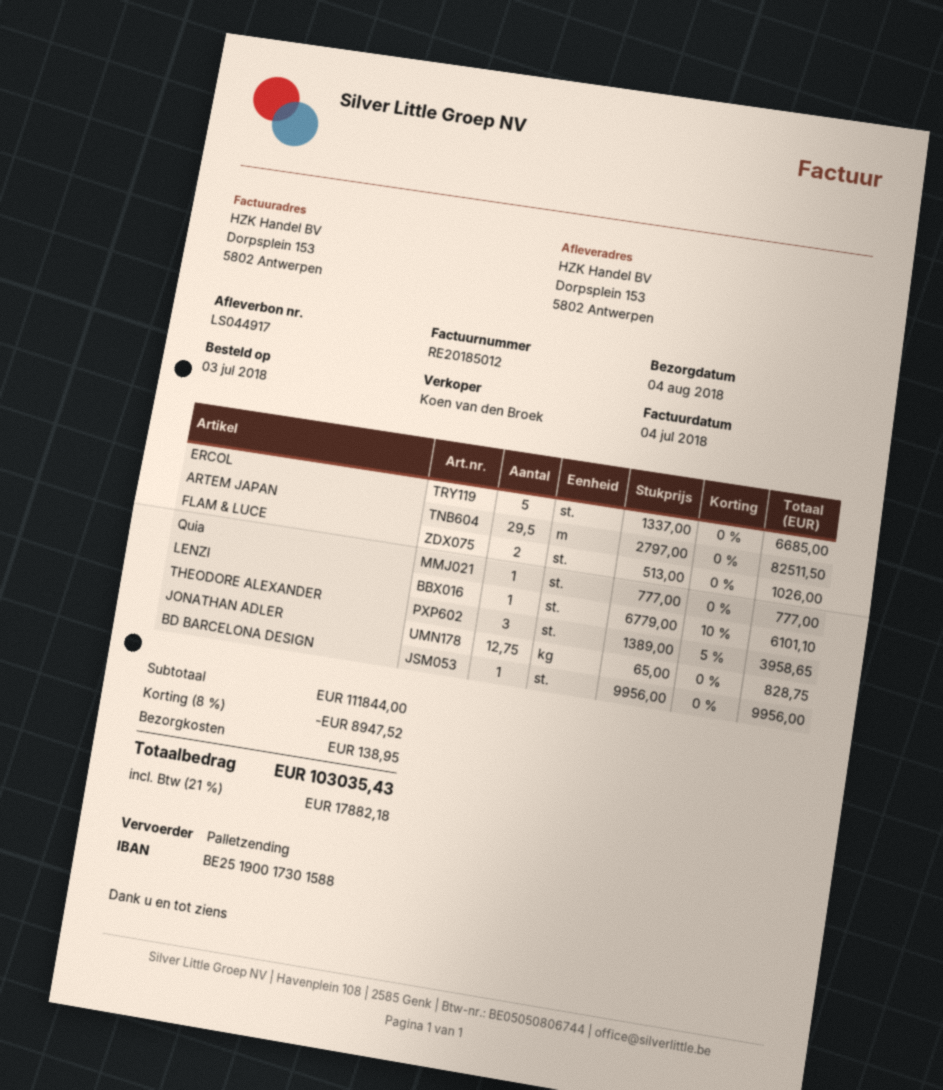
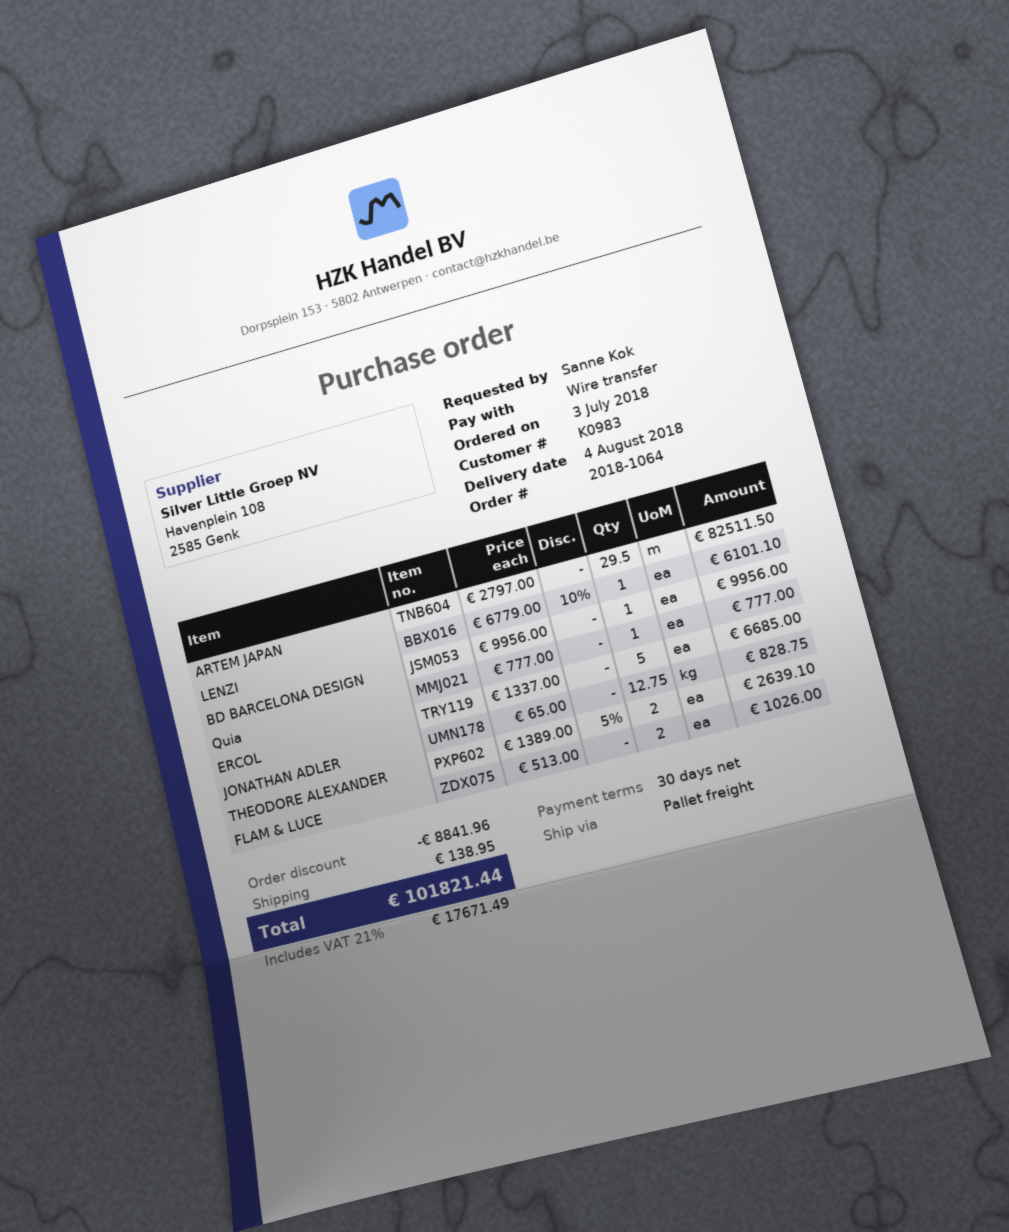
THEODORE ALEXANDER: 3 x 1389.00 - 5% = 3958.65 -> 2 x 1389.00 - 5% = 2639.10
discount: 8947.52 -> 8841.96
tax: 21% = 17882.18 -> 21% = 17671.49
total: 103035.43 -> 101821.44

